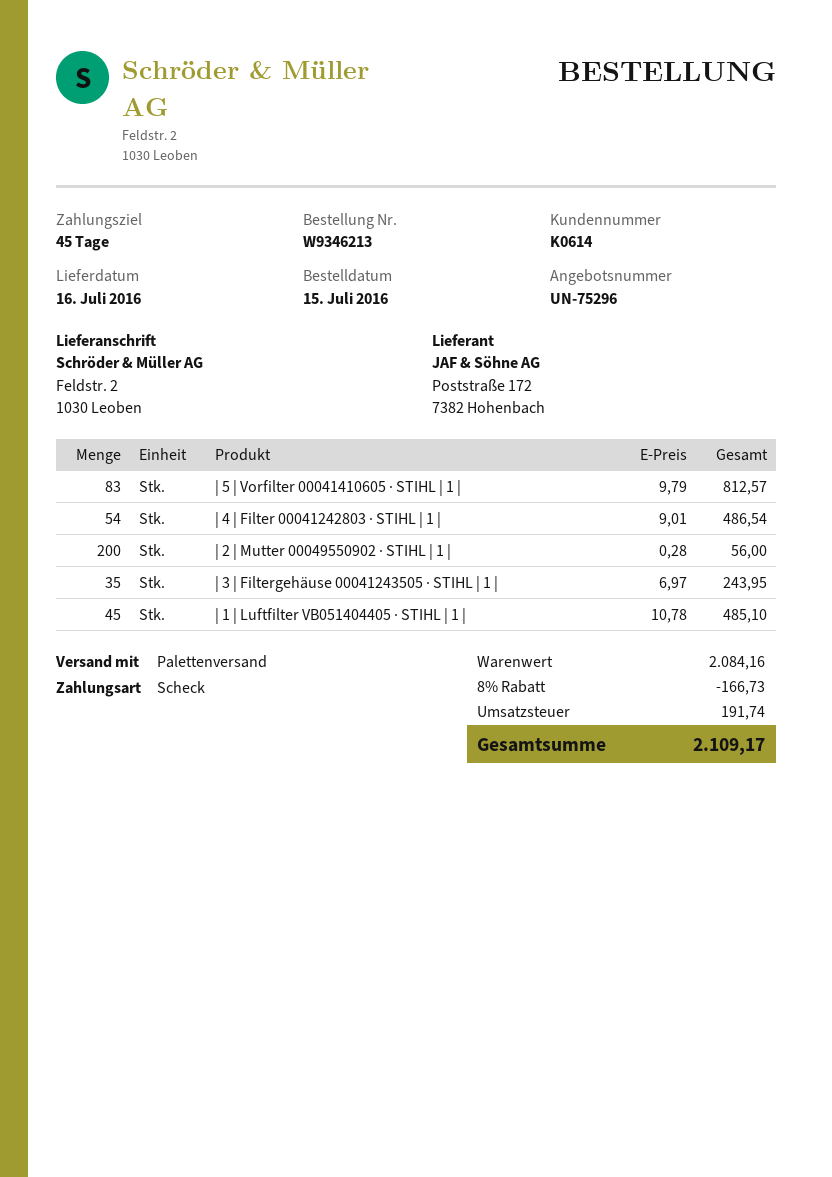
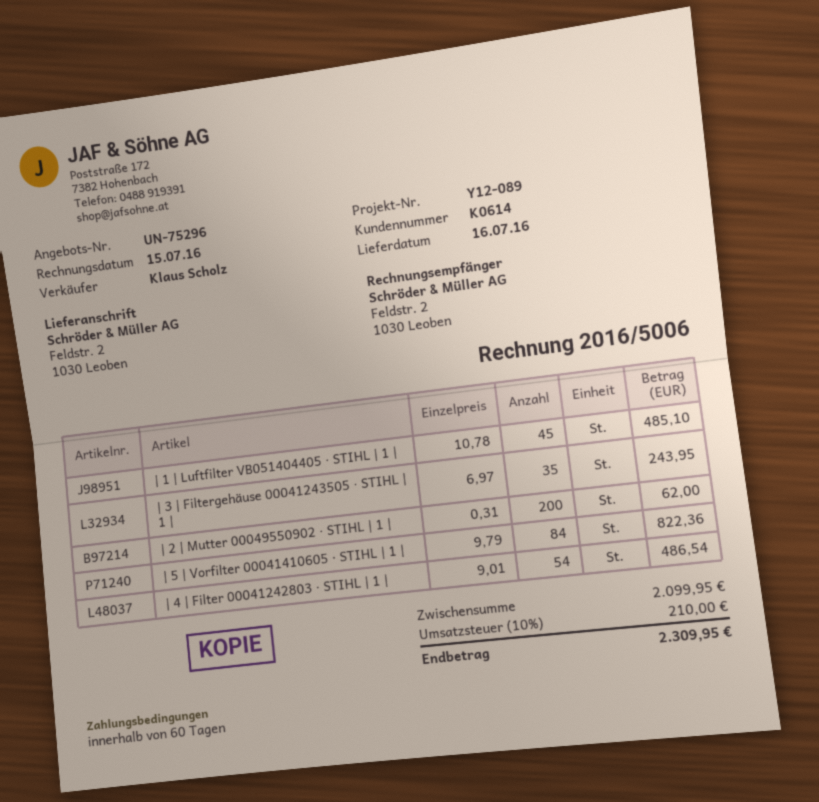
payment terms: 45 days -> 60 days
| 5 | Vorfilter 00041410605 · STIHL | 1 |: 83 x 9.79 = 812.57 -> 84 x 9.79 = 822.36
| 2 | Mutter 00049550902 · STIHL | 1 |: 200 x 0.28 = 56.00 -> 200 x 0.31 = 62.00
subtotal: 2084.16 -> 2099.95
discount: 8% = 166.73 -> none
tax: 191.74 -> 210.00
total: 2109.17 -> 2309.95

